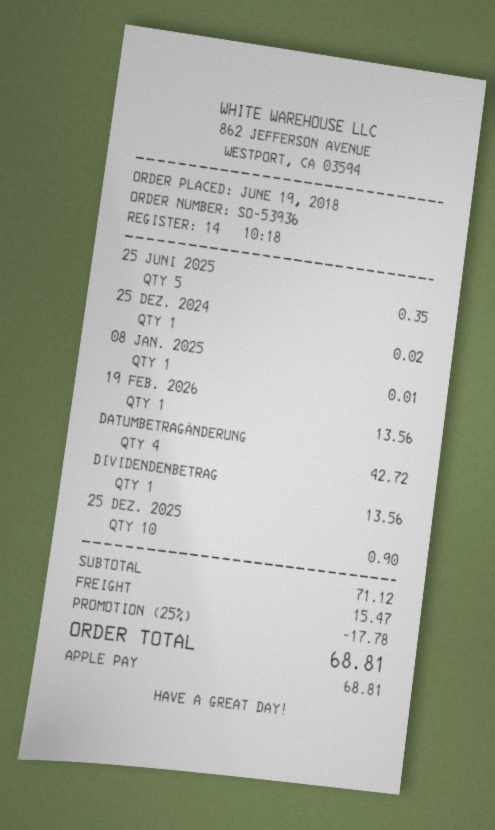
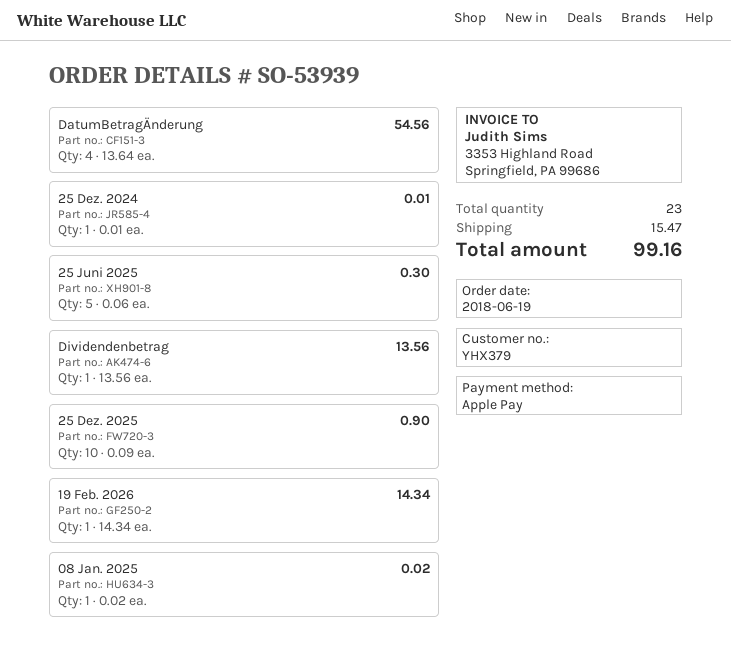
order number: SO-53936 -> SO-53939
25 JUNI 2025: 5 for 0.35 -> 5 for 0.30
25 DEZ. 2024: 1 for 0.02 -> 1 for 0.01
08 JAN. 2025: 1 for 0.01 -> 1 for 0.02
19 FEB. 2026: 1 for 13.56 -> 1 for 14.34
DATUMBETRAGÄNDERUNG: 4 for 42.72 -> 4 for 54.56
discount: 25% = 17.78 -> none
total: 68.81 -> 99.16

